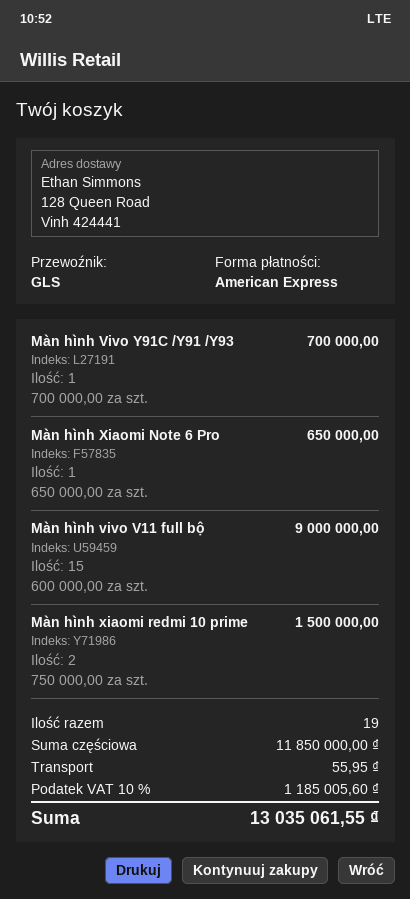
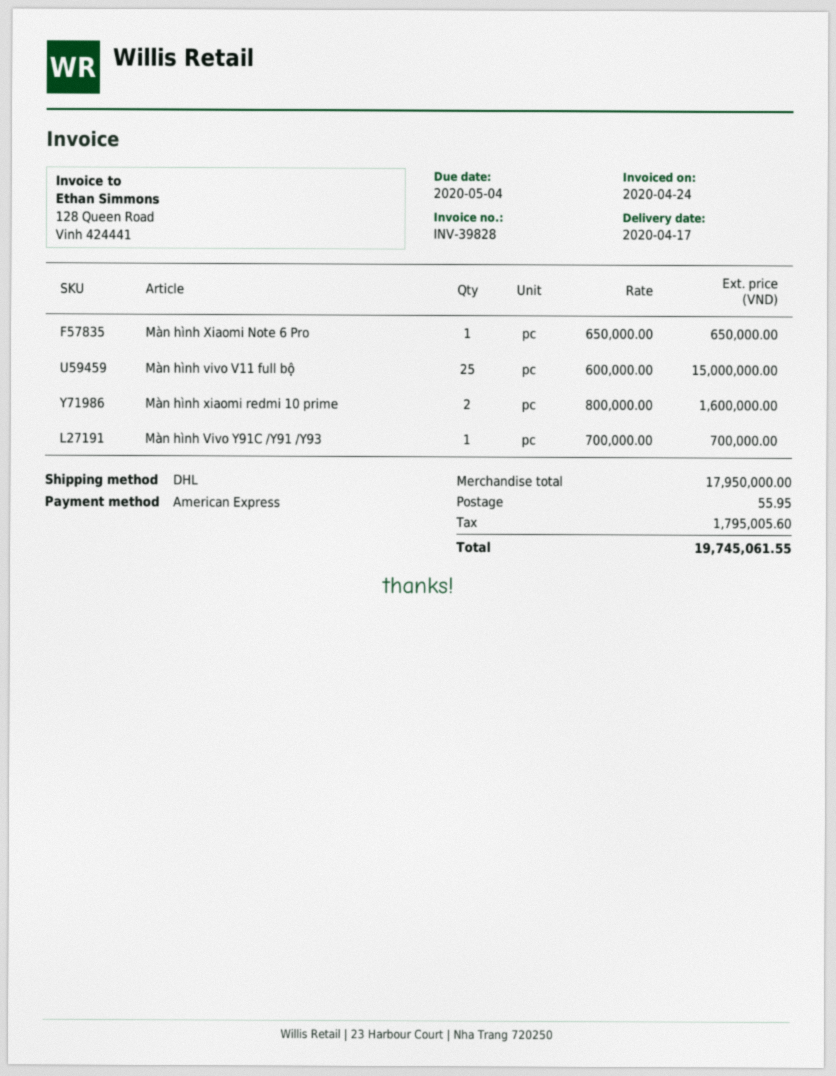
shipping method: GLS -> DHL
Màn hình vivo V11 full bộ: 15 x 600000.00 = 9000000.00 -> 25 x 600000.00 = 15000000.00
Màn hình xiaomi redmi 10 prime: 2 x 750000.00 = 1500000.00 -> 2 x 800000.00 = 1600000.00
subtotal: 11850000.00 -> 17950000.00
tax: 1185005.60 -> 1795005.60
total: 13035061.55 -> 19745061.55

